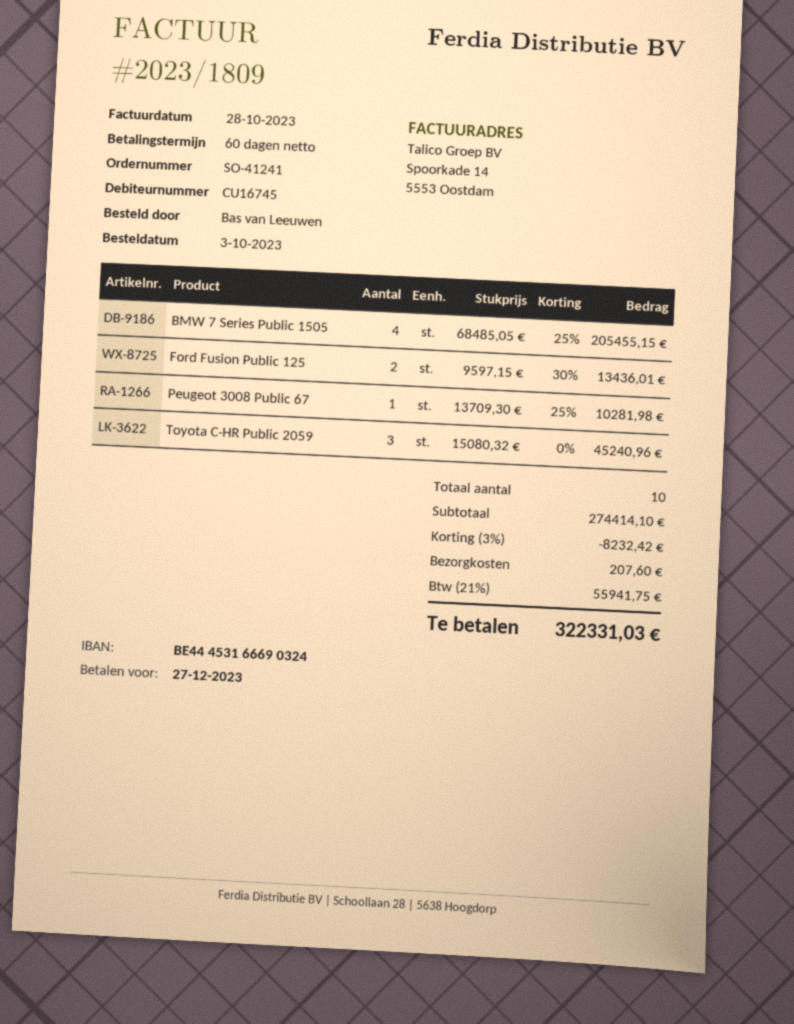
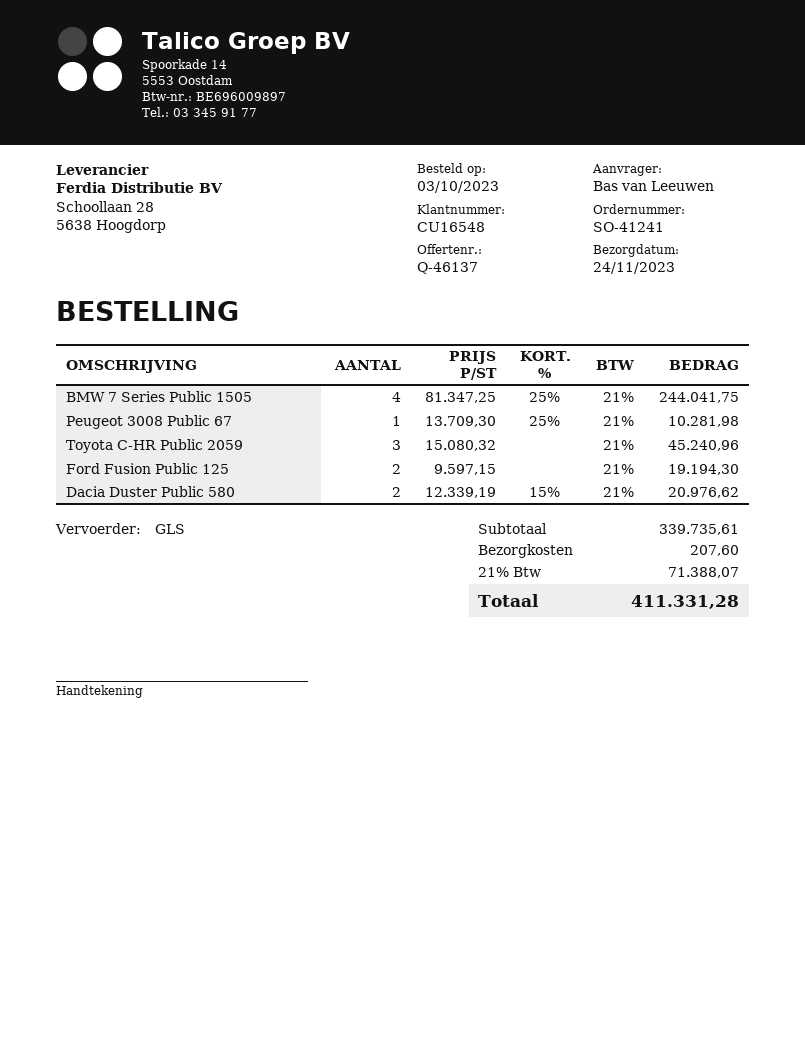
customer number: CU16745 -> CU16548
BMW 7 Series Public 1505: 4 x 68485.05 - 25% = 205455.15 -> 4 x 81347.25 - 25% = 244041.75
Ford Fusion Public 125: 2 x 9597.15 - 30% = 13436.01 -> 2 x 9597.15 = 19194.30
Dacia Duster Public 580: none -> 2 x 12339.19 - 15% = 20976.62
subtotal: 274414.10 -> 339735.61
discount: 3% = 8232.42 -> none
tax: 21% = 55941.75 -> 21% = 71388.07
total: 322331.03 -> 411331.28

